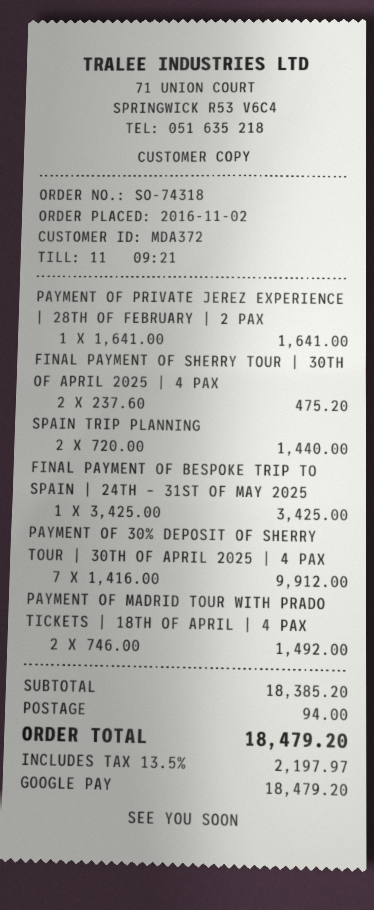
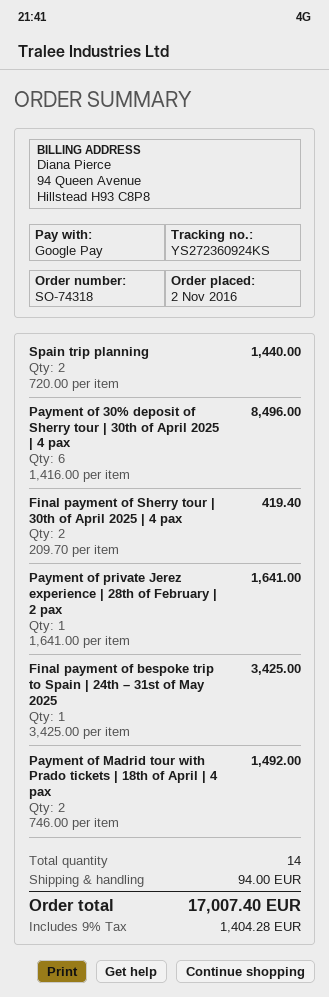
FINAL PAYMENT OF SHERRY TOUR | 30TH OF APRIL 2025 | 4 PAX: 2 x 237.60 = 475.20 -> 2 x 209.70 = 419.40
PAYMENT OF 30% DEPOSIT OF SHERRY TOUR | 30TH OF APRIL 2025 | 4 PAX: 7 x 1416.00 = 9912.00 -> 6 x 1416.00 = 8496.00
tax: 13.5% = 2197.97 -> 9% = 1404.28
total: 18479.20 -> 17007.40

